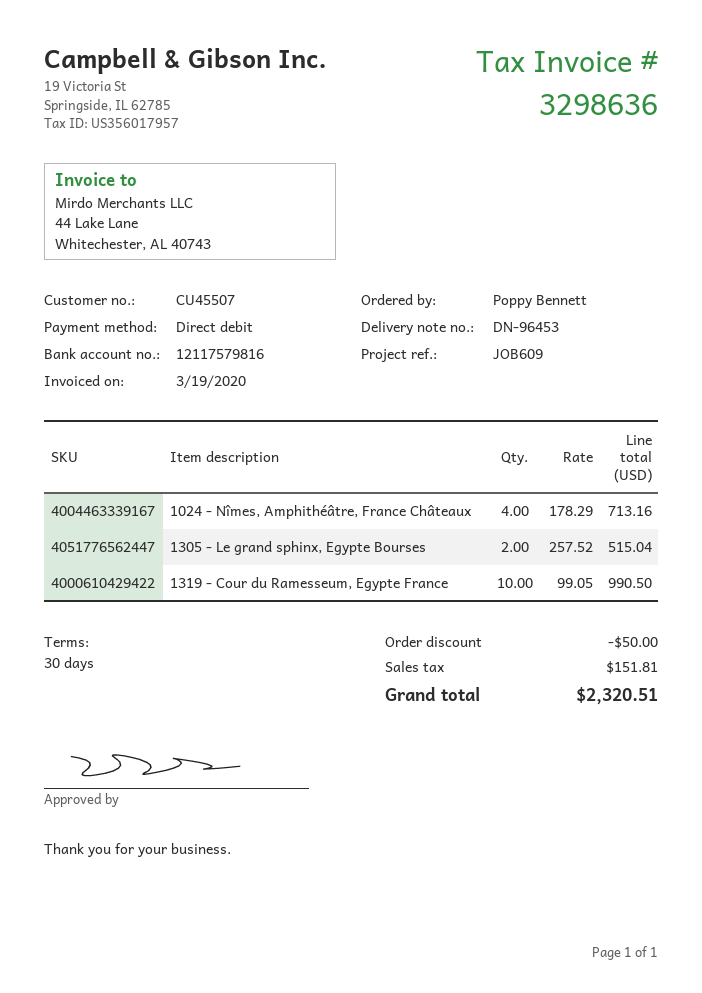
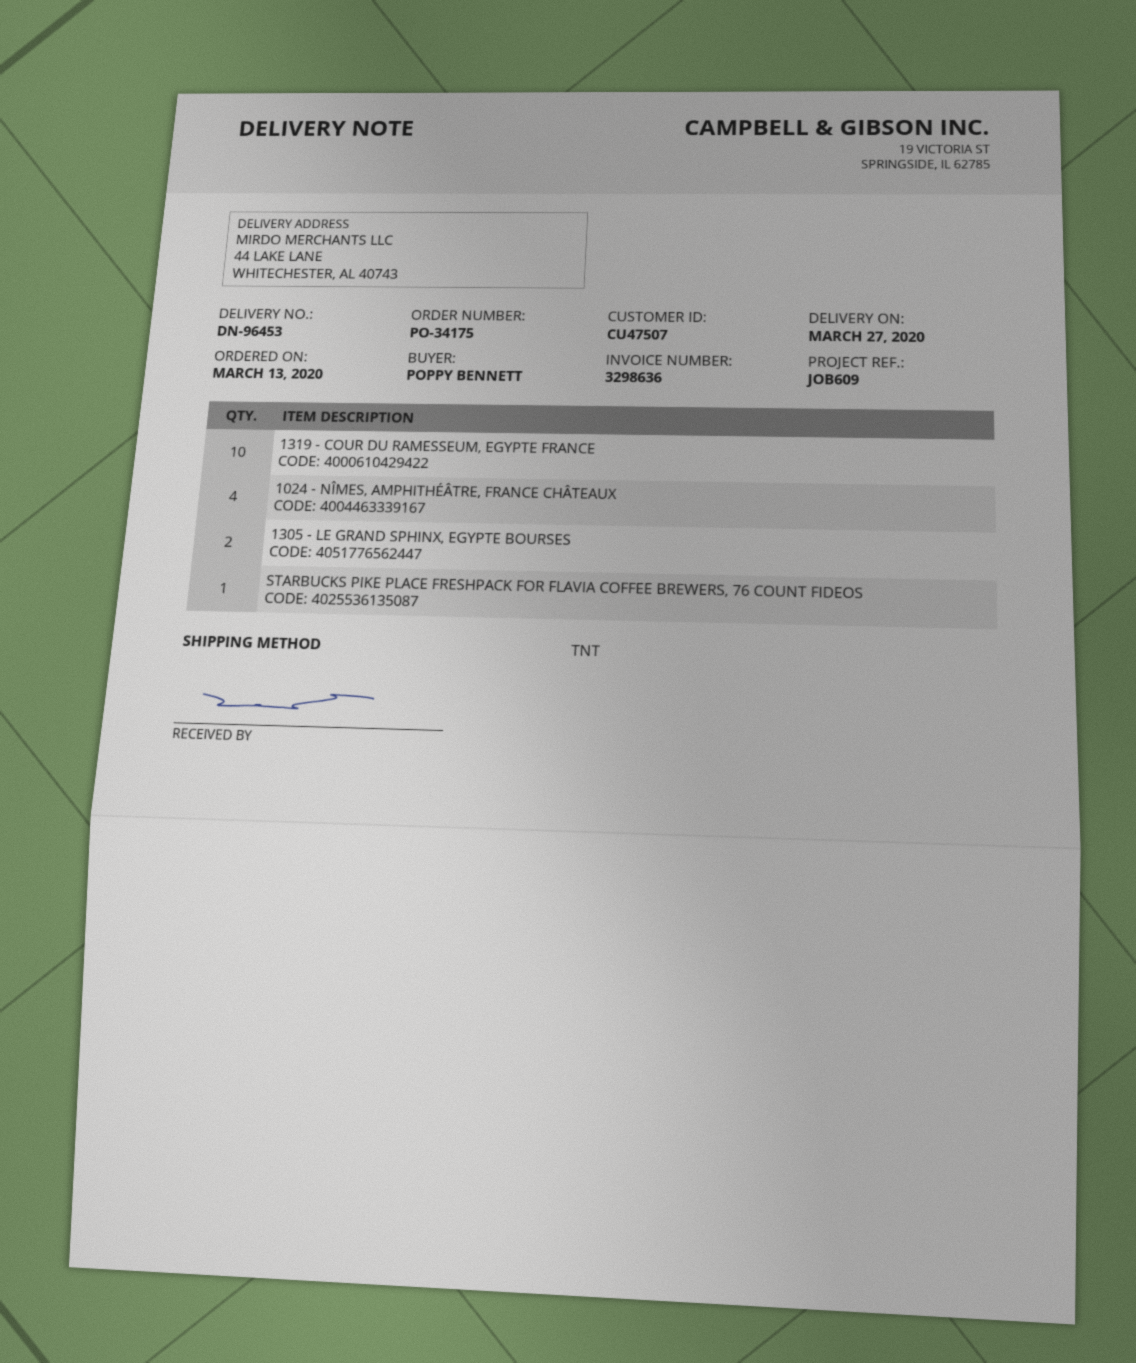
customer number: CU45507 -> CU47507
STARBUCKS PIKE PLACE FRESHPACK FOR FLAVIA COFFEE BREWERS, 76 COUNT FIDEOS: none -> 1

